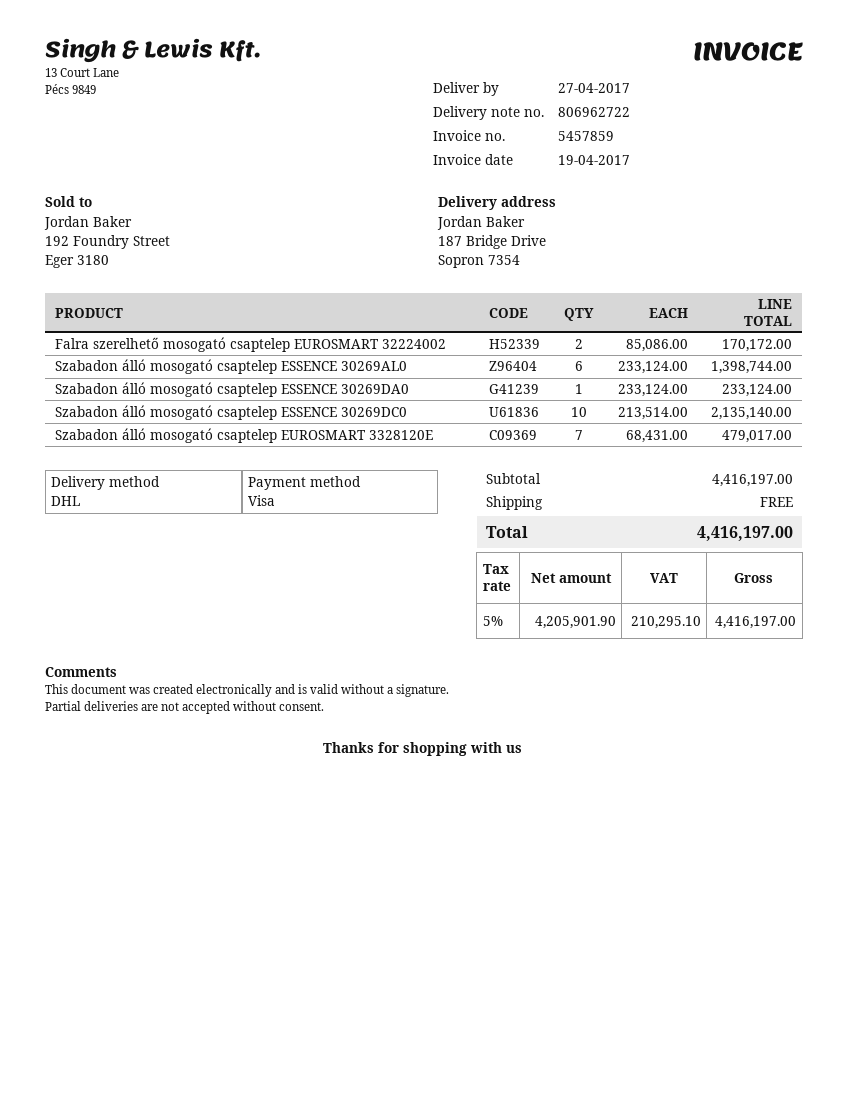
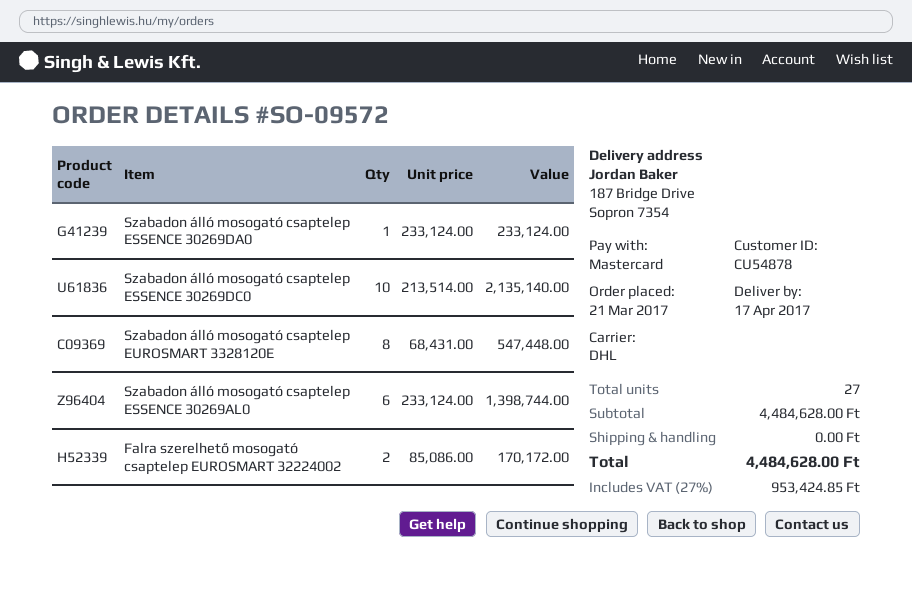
delivery date: 2017-04-27 -> 2017-04-17
payment method: Visa -> Mastercard
Szabadon álló mosogató csaptelep EUROSMART 3328120E: 7 x 68431.00 = 479017.00 -> 8 x 68431.00 = 547448.00
subtotal: 4416197.00 -> 4484628.00
tax: 5% = 210295.10 -> 27% = 953424.85
total: 4416197.00 -> 4484628.00

